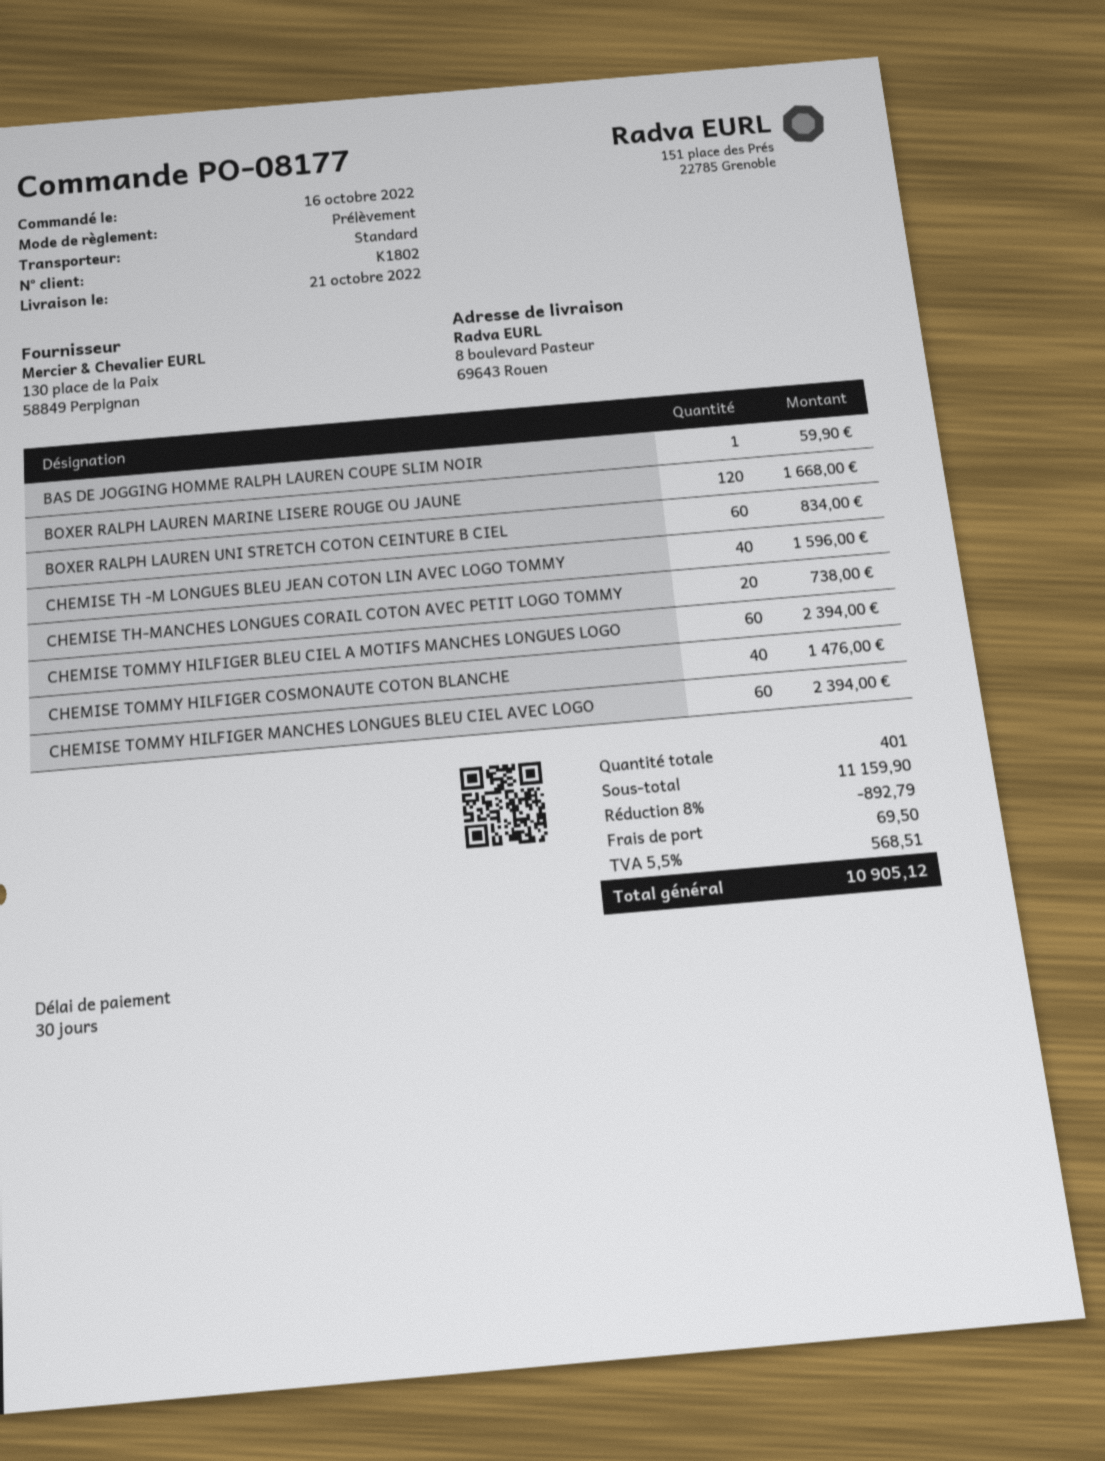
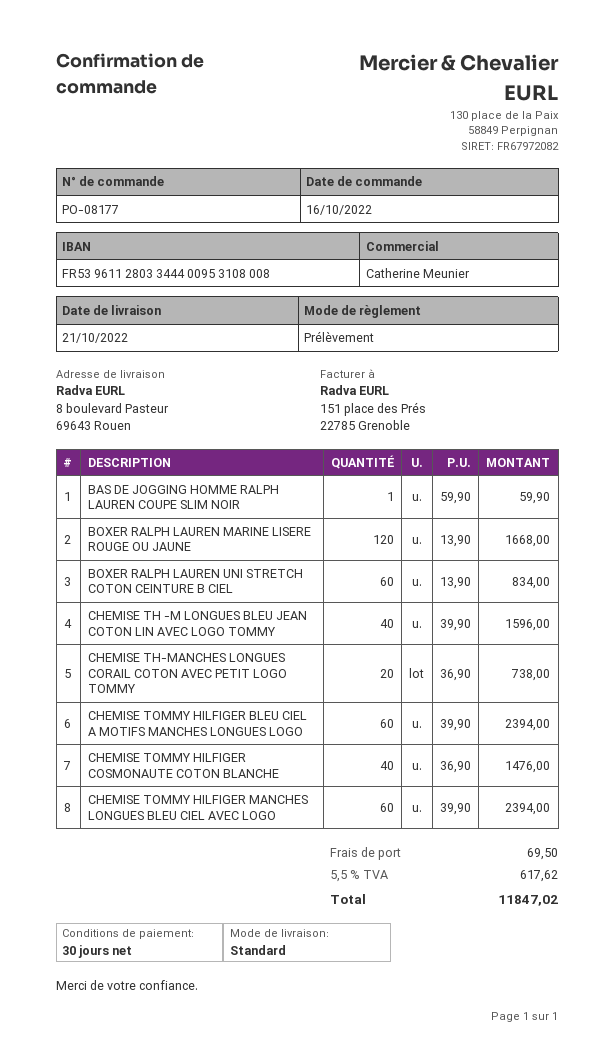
discount: 8% = 892.79 -> none
tax: 5.5% = 568.51 -> 5.5% = 617.62
total: 10905.12 -> 11847.02

